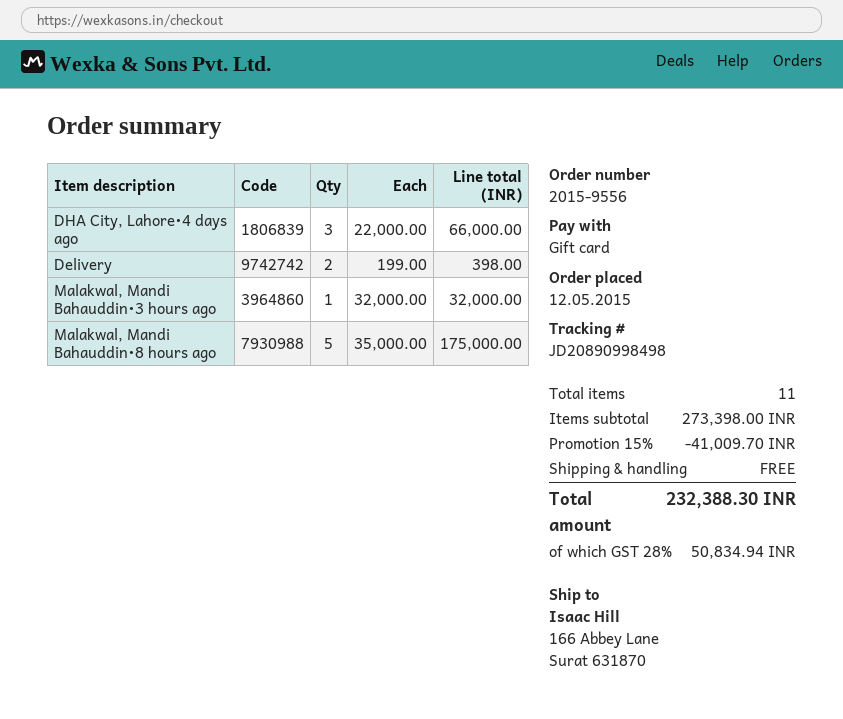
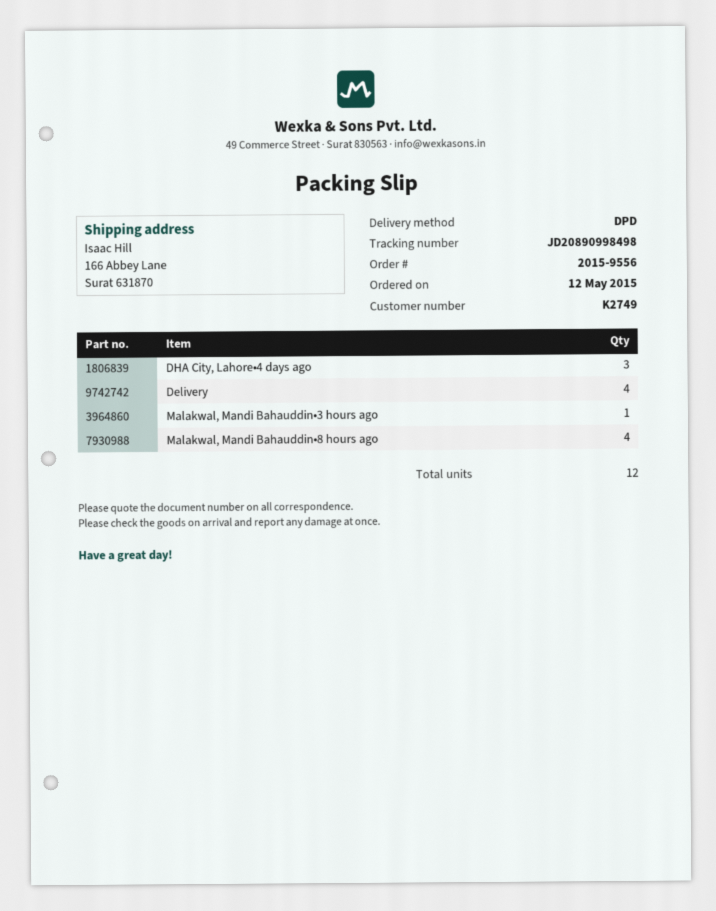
Delivery: 2 -> 4
Malakwal, Mandi Bahauddin•8 hours ago: 5 -> 4
total quantity: 11 -> 12

